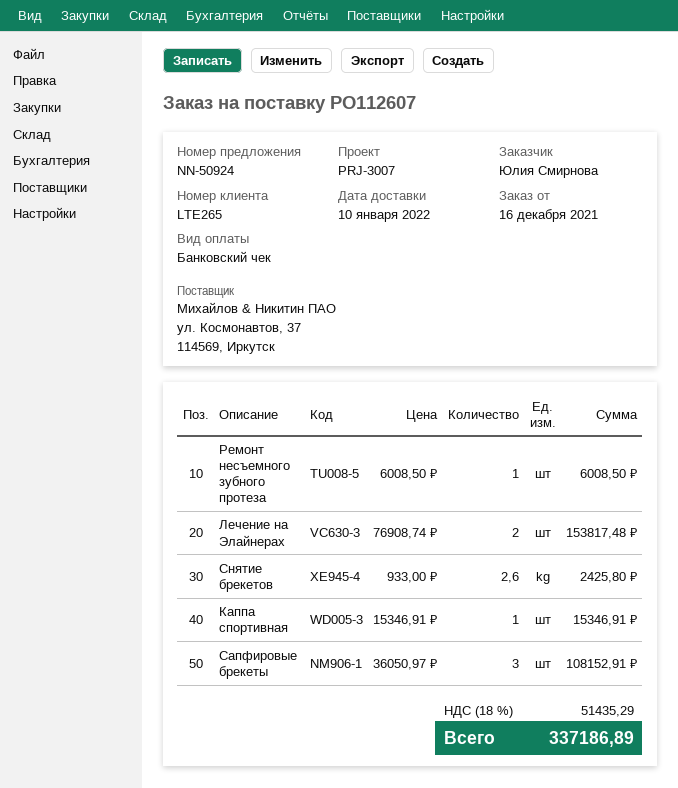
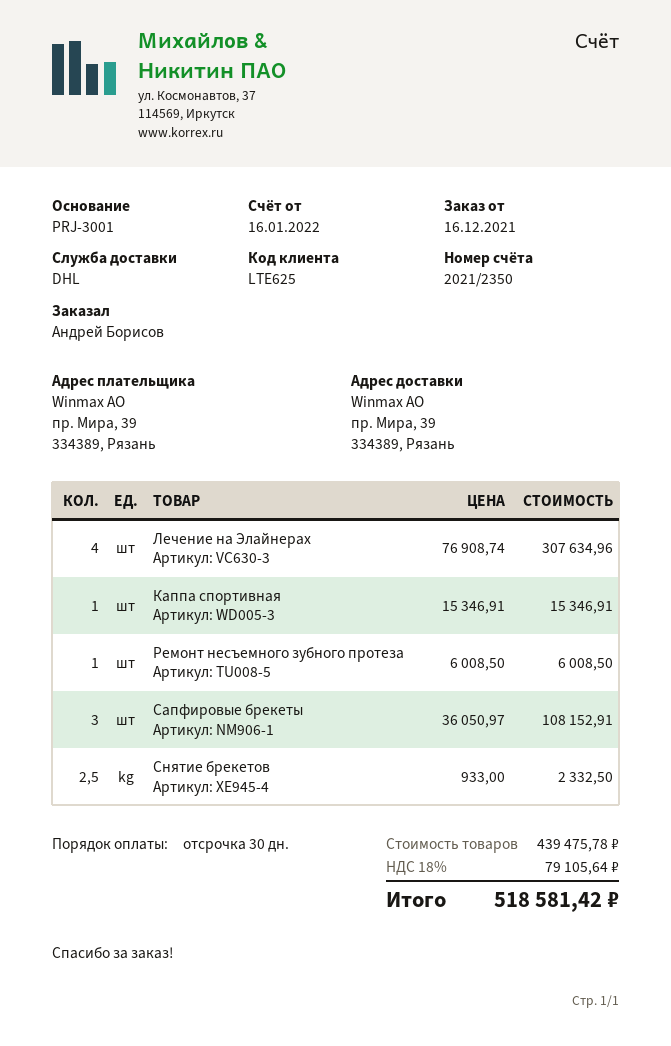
customer number: LTE265 -> LTE625
reference: PRJ-3007 -> PRJ-3001
ordered by: Юлия Смирнова -> Андрей Борисов
Лечение на Элайнерах: 2 x 76908.74 = 153817.48 -> 4 x 76908.74 = 307634.96
Снятие брекетов: 2.6 x 933.00 = 2425.80 -> 2.5 x 933.00 = 2332.50
tax: 18% = 51435.29 -> 18% = 79105.64
total: 337186.89 -> 518581.42

